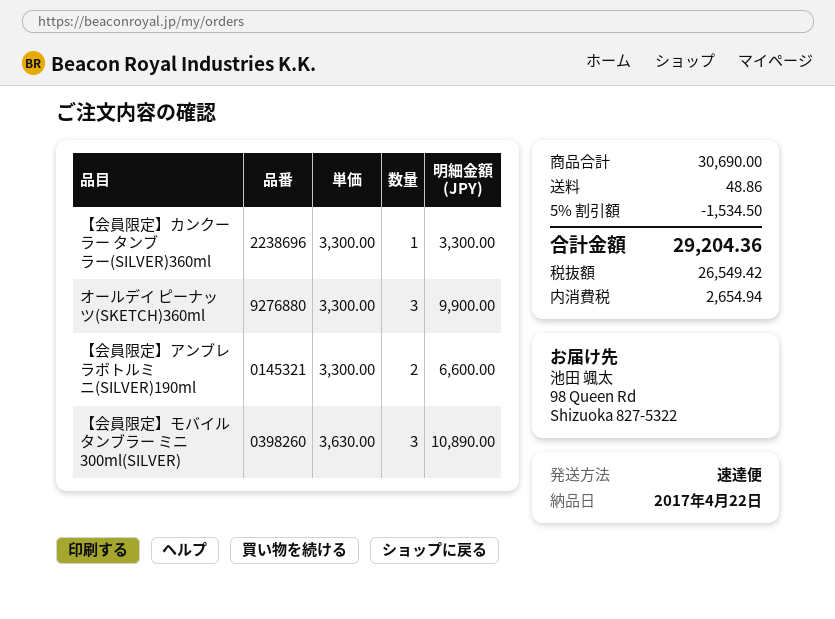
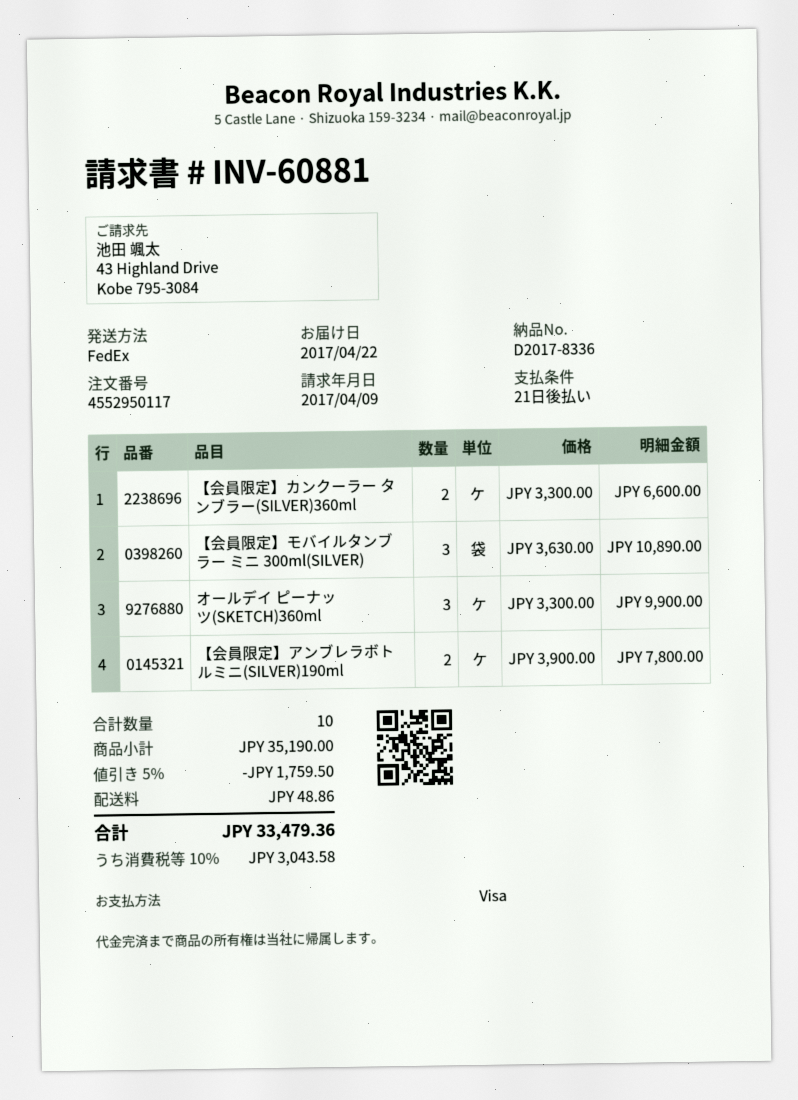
shipping method: express -> FedEx
【会員限定】カンクーラー タンブラー(SILVER)360ml: 1 x 3300.00 = 3300.00 -> 2 x 3300.00 = 6600.00
【会員限定】アンブレラボトルミニ(SILVER)190ml: 2 x 3300.00 = 6600.00 -> 2 x 3900.00 = 7800.00
subtotal: 30690.00 -> 35190.00
discount: 5% = 1534.50 -> 5% = 1759.50
tax: 2654.94 -> 3043.58
total: 29204.36 -> 33479.36

